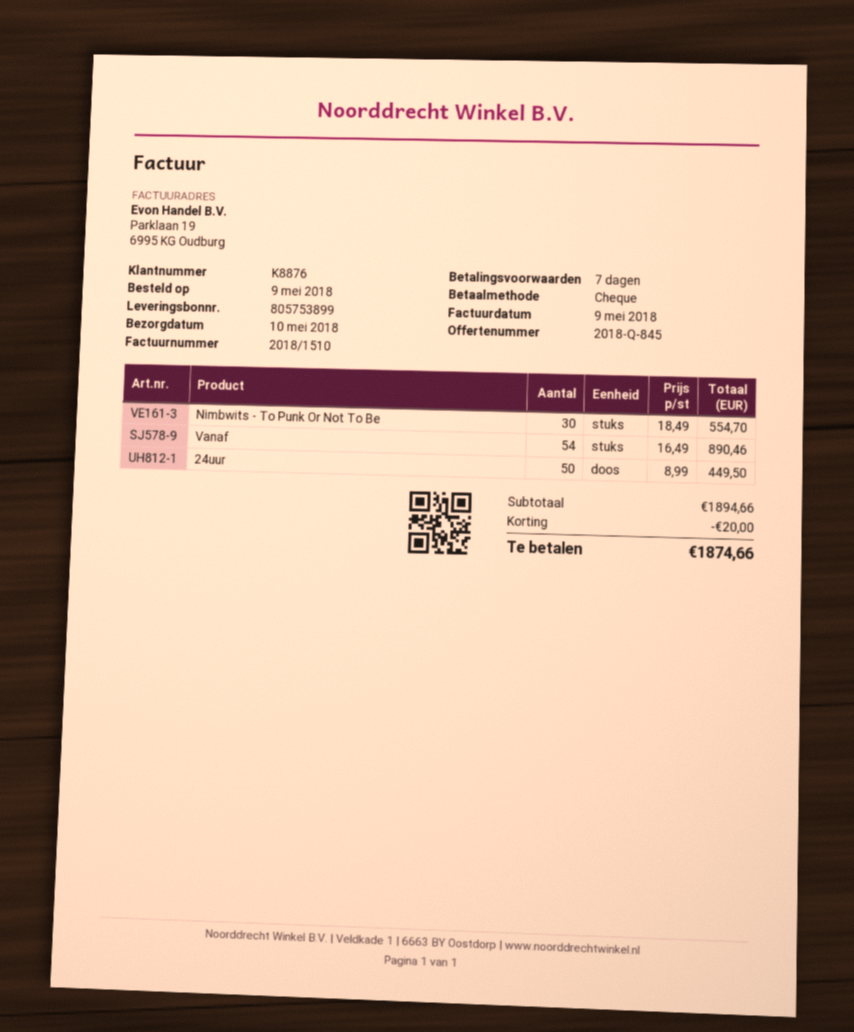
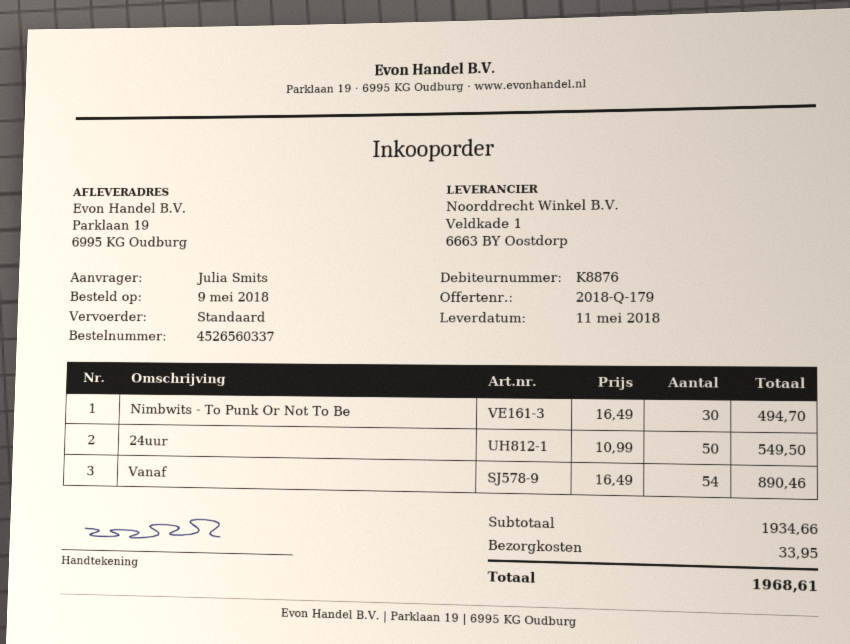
quote number: 2018-Q-845 -> 2018-Q-179
delivery date: 2018-05-10 -> 2018-05-11
Nimbwits - To Punk Or Not To Be: 30 x 18.49 = 554.70 -> 30 x 16.49 = 494.70
24uur: 50 x 8.99 = 449.50 -> 50 x 10.99 = 549.50
subtotal: 1894.66 -> 1934.66
discount: 20.00 -> none
shipping: none -> 33.95
total: 1874.66 -> 1968.61

